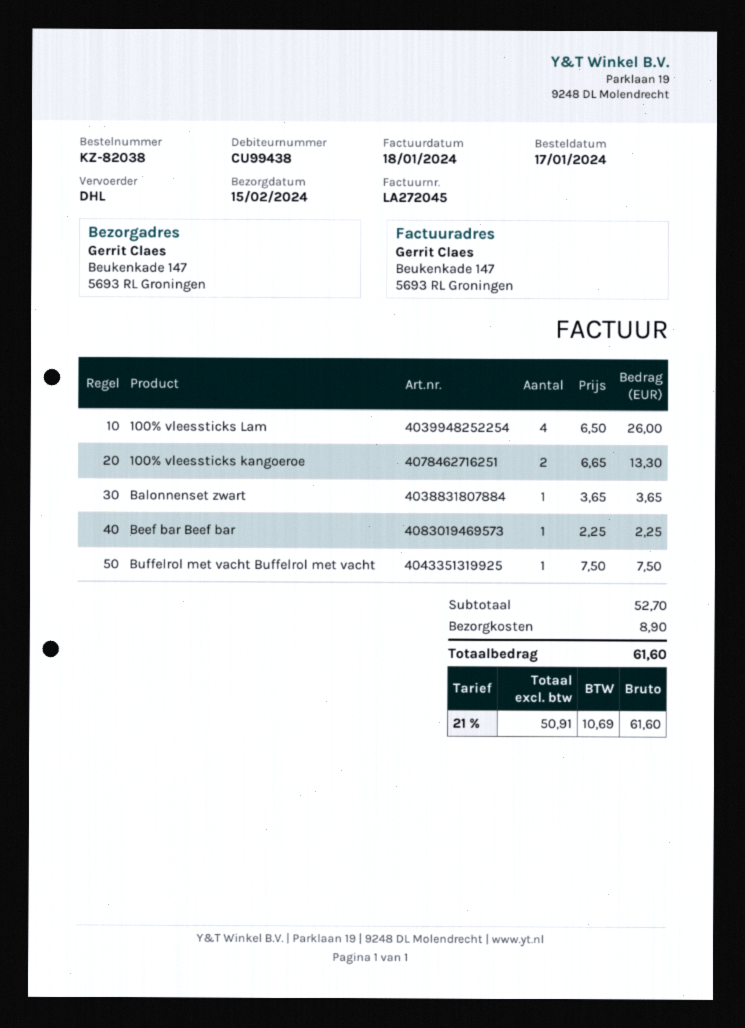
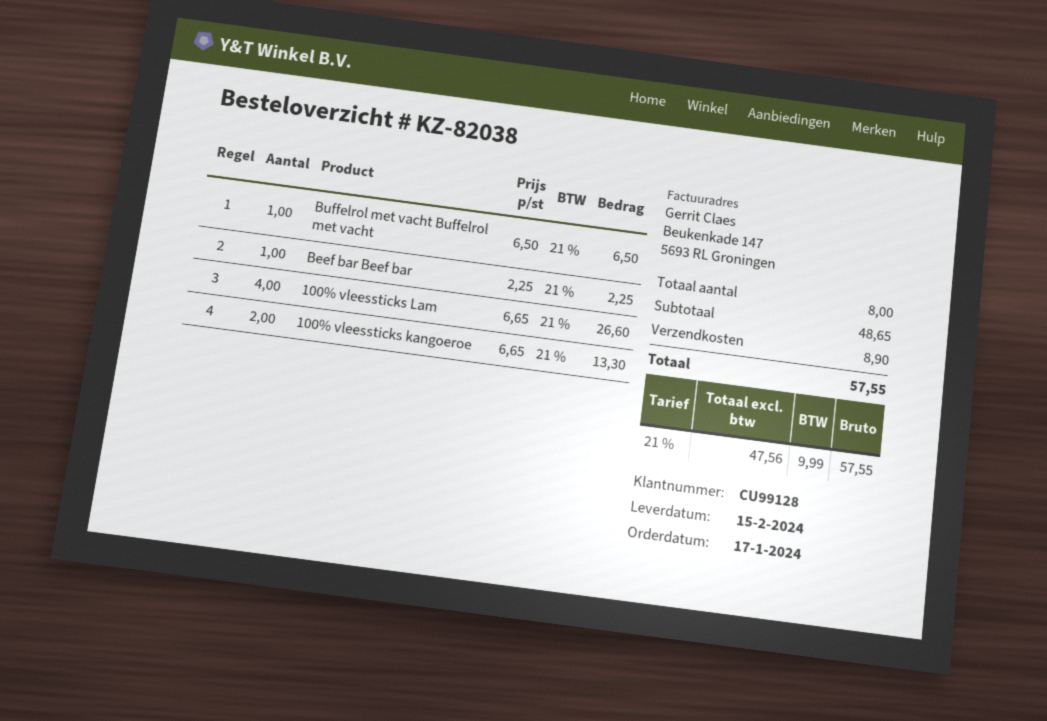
customer number: CU99438 -> CU99128
100% vleessticks Lam: 4 x 6.50 = 26.00 -> 4 x 6.65 = 26.60
Balonnenset zwart: 1 x 3.65 = 3.65 -> none
Buffelrol met vacht Buffelrol met vacht: 1 x 7.50 = 7.50 -> 1 x 6.50 = 6.50
subtotal: 52.70 -> 48.65
net: 50.91 -> 47.56
tax: 21% = 10.69 -> 21% = 9.99
total: 61.60 -> 57.55

